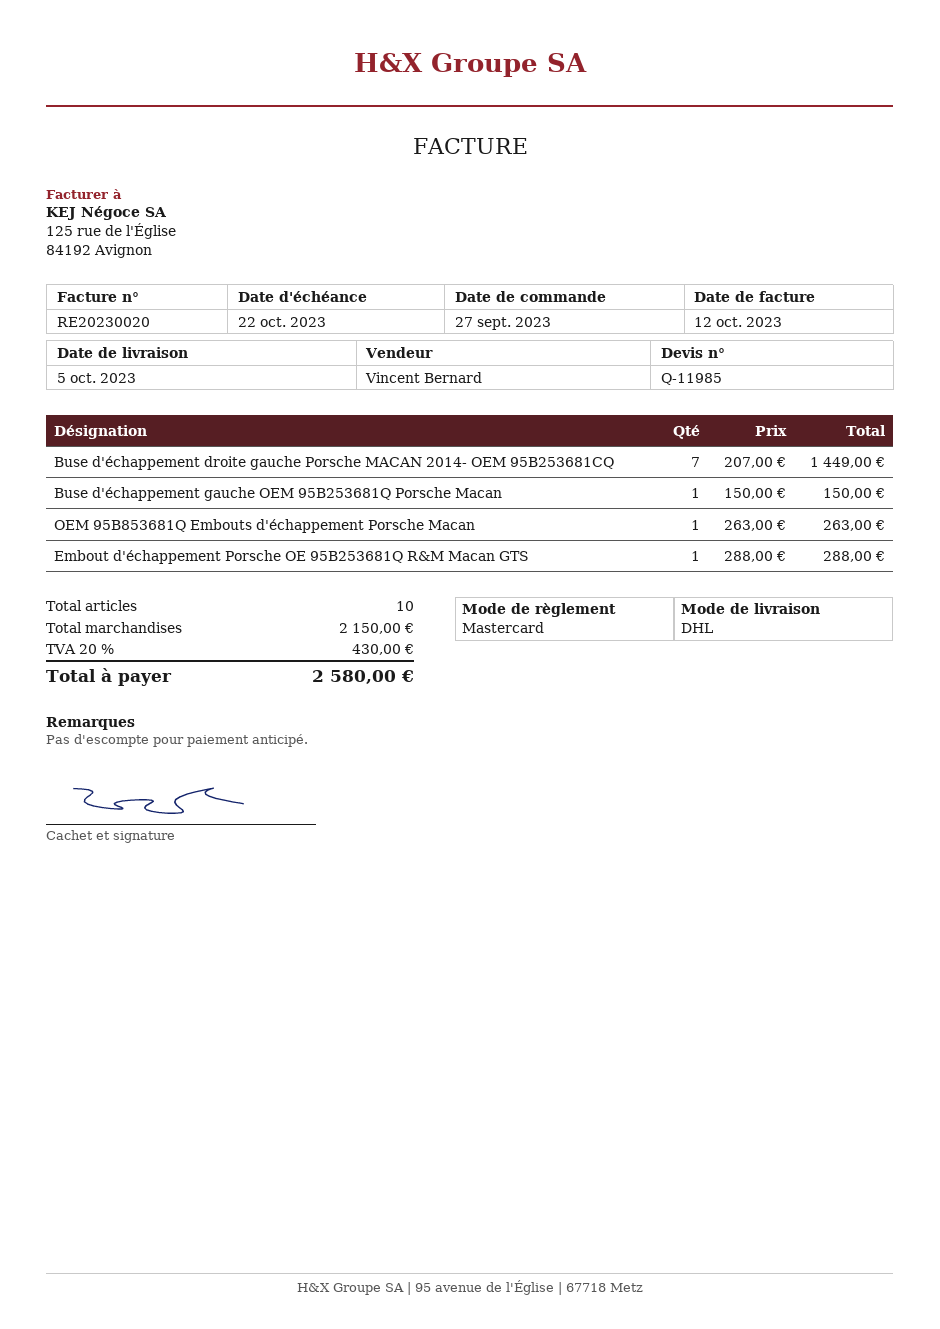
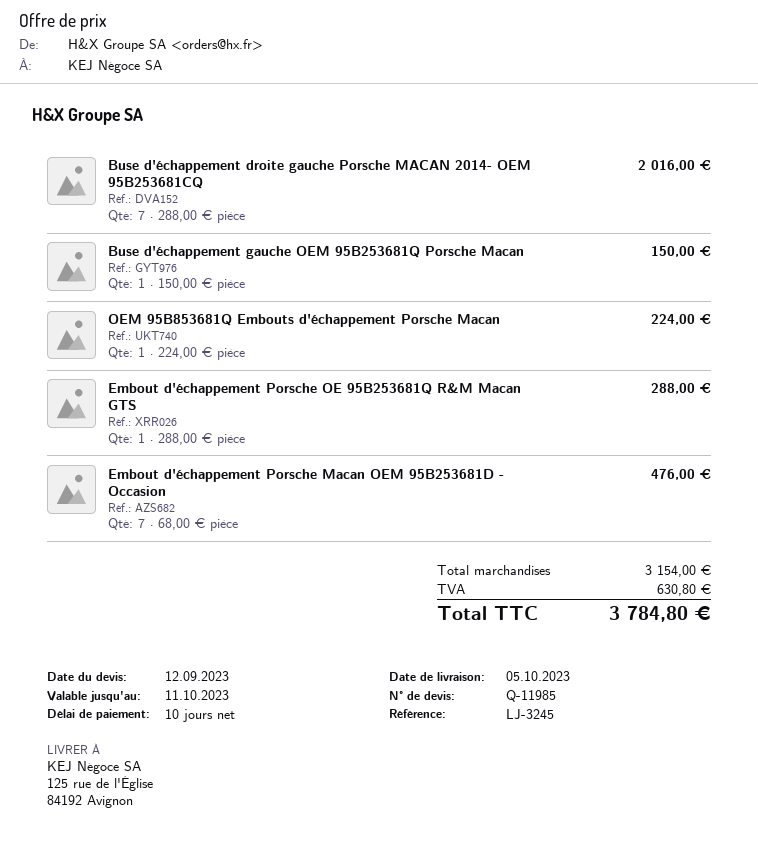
Buse d'échappement droite gauche Porsche MACAN 2014- OEM 95B253681CQ: 7 x 207.00 = 1449.00 -> 7 x 288.00 = 2016.00
OEM 95B853681Q Embouts d'échappement Porsche Macan: 1 x 263.00 = 263.00 -> 1 x 224.00 = 224.00
Embout d'échappement Porsche Macan OEM 95B253681D - Occasion: none -> 7 x 68.00 = 476.00
subtotal: 2150.00 -> 3154.00
tax: 430.00 -> 630.80
total: 2580.00 -> 3784.80

